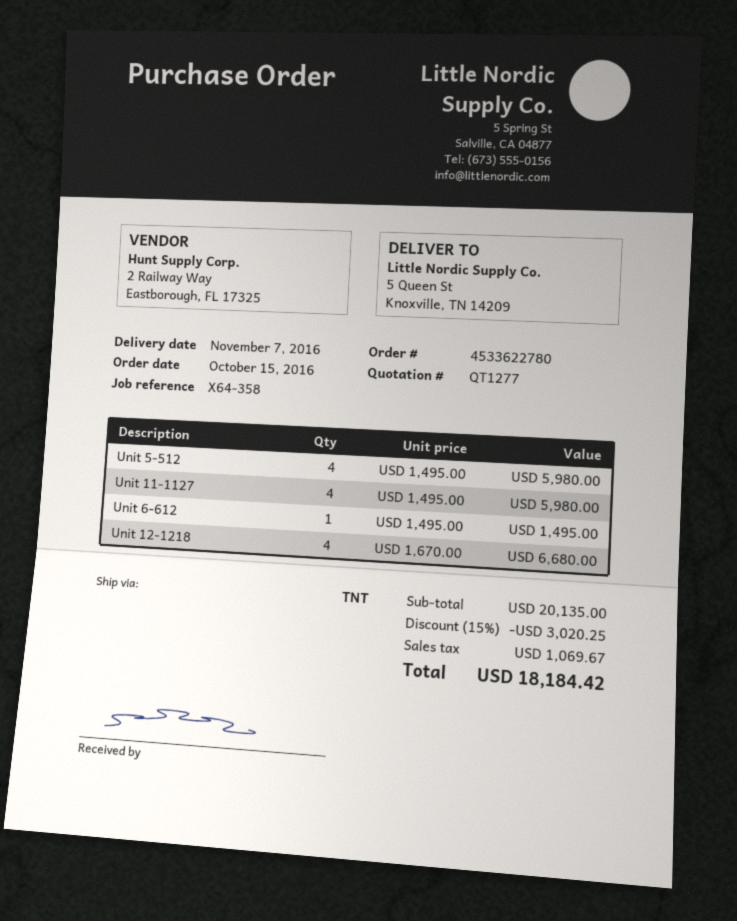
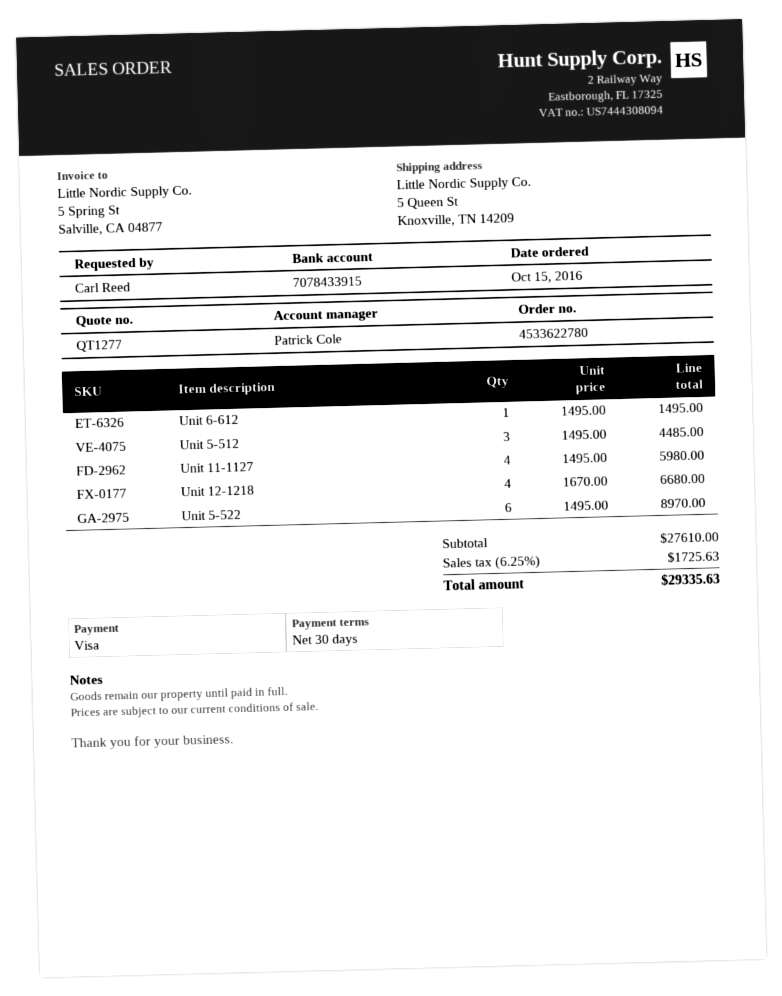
Unit 5-512: 4 x 1495.00 = 5980.00 -> 3 x 1495.00 = 4485.00
Unit 5-522: none -> 6 x 1495.00 = 8970.00
subtotal: 20135.00 -> 27610.00
discount: 15% = 3020.25 -> none
tax: 1069.67 -> 1725.63
total: 18184.42 -> 29335.63

